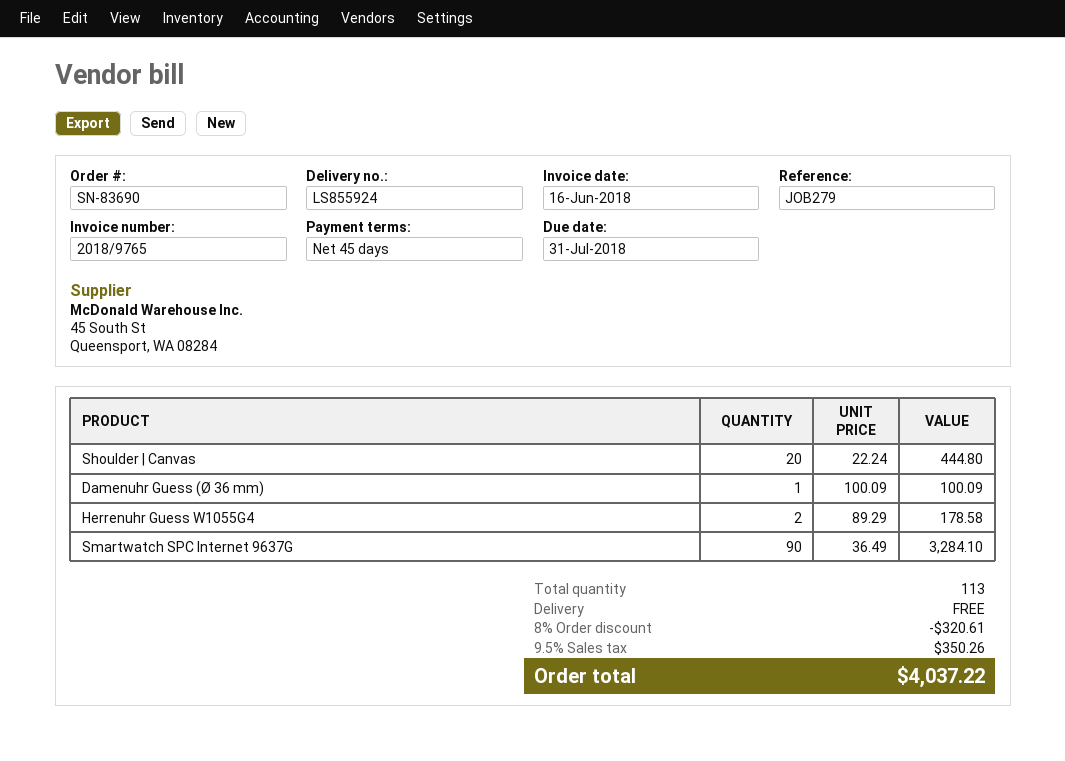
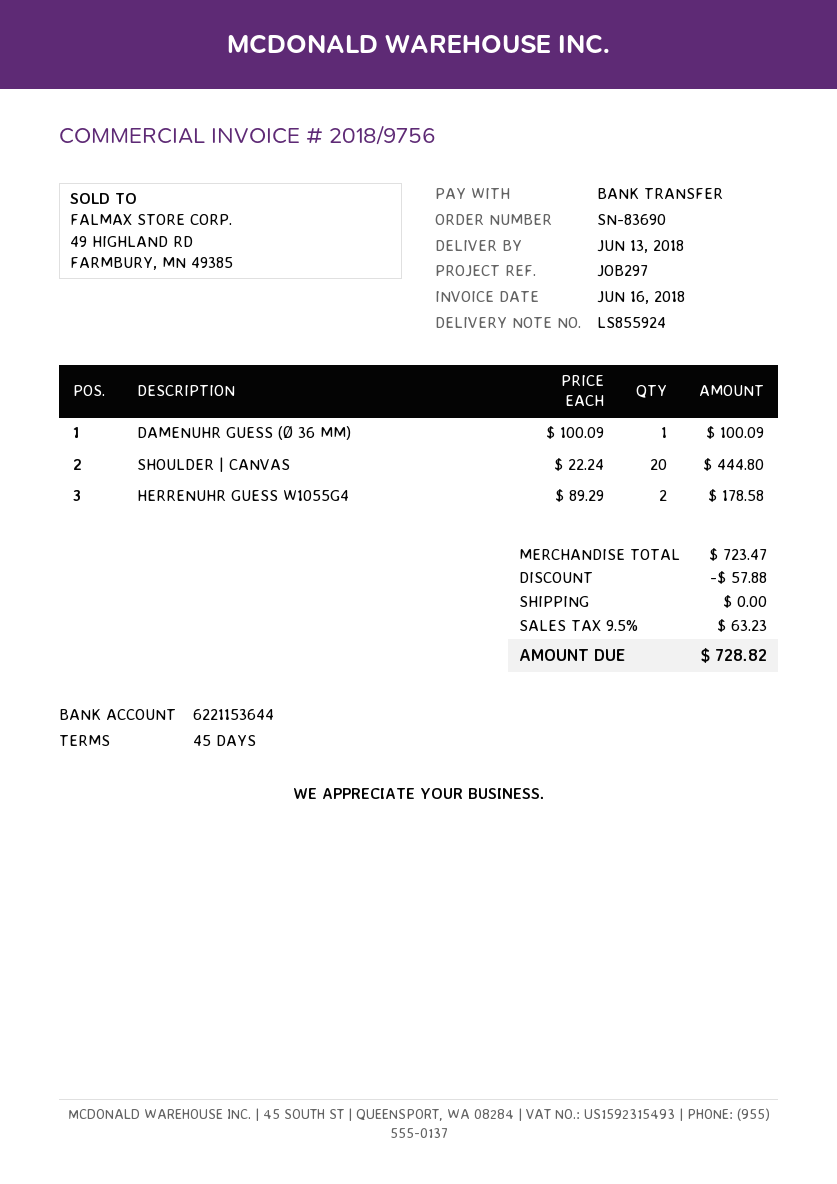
invoice number: 2018/9765 -> 2018/9756
reference: JOB279 -> JOB297
Smartwatch SPC Internet 9637G: 90 x 36.49 = 3284.10 -> none
discount: 320.61 -> 57.88
tax: 9.5% = 350.26 -> 9.5% = 63.23
total: 4037.22 -> 728.82

